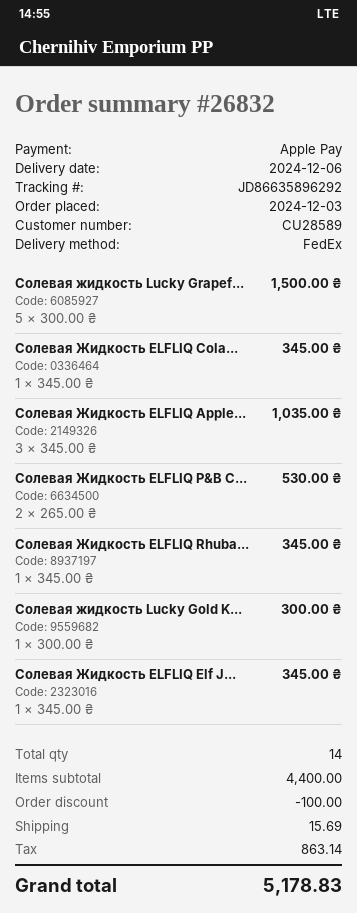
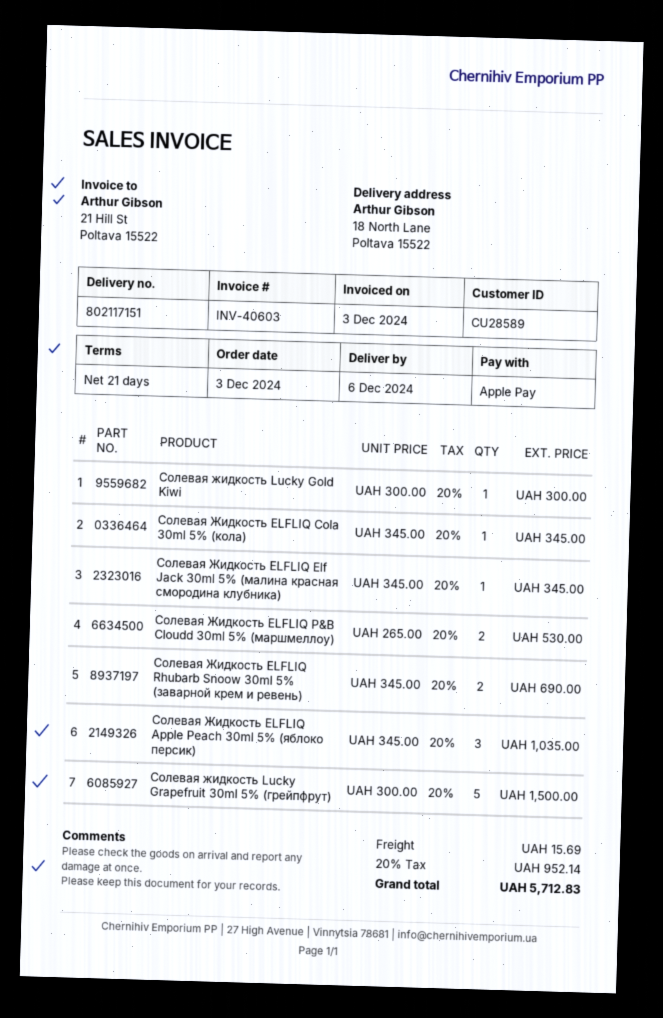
Солевая Жидкость ELFLIQ Rhuba...: 1 x 345.00 = 345.00 -> 2 x 345.00 = 690.00
discount: 100.00 -> none
tax: 863.14 -> 952.14
total: 5178.83 -> 5712.83

